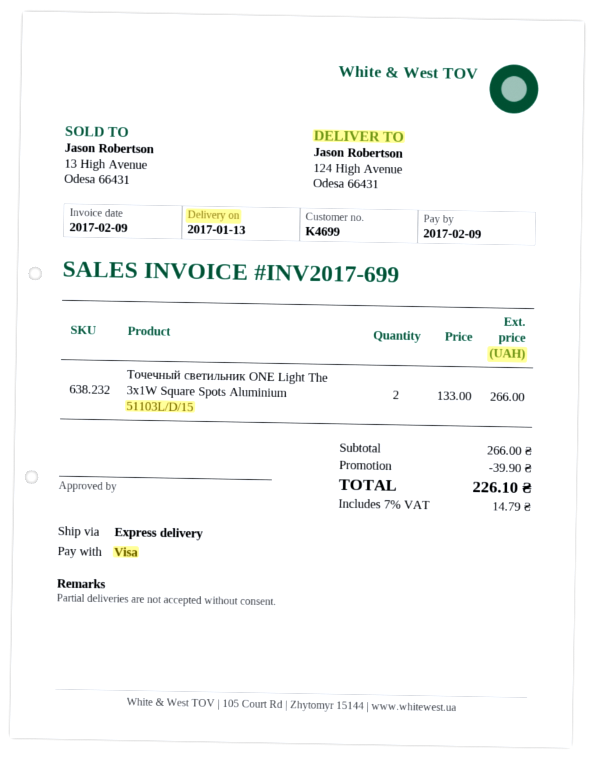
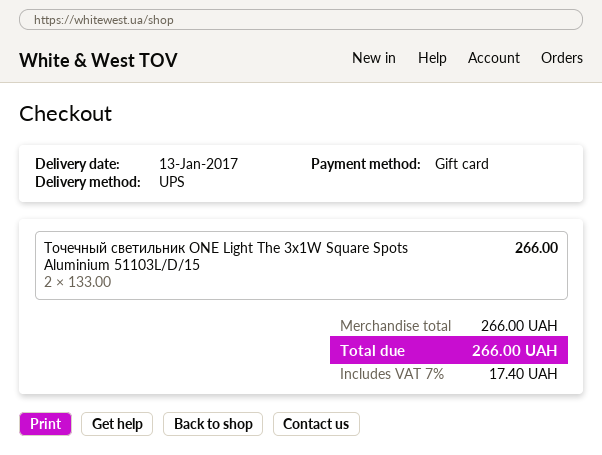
payment method: Visa -> gift card
shipping method: express -> UPS
discount: 39.90 -> none
tax: 7% = 14.79 -> 7% = 17.40
total: 226.10 -> 266.00

